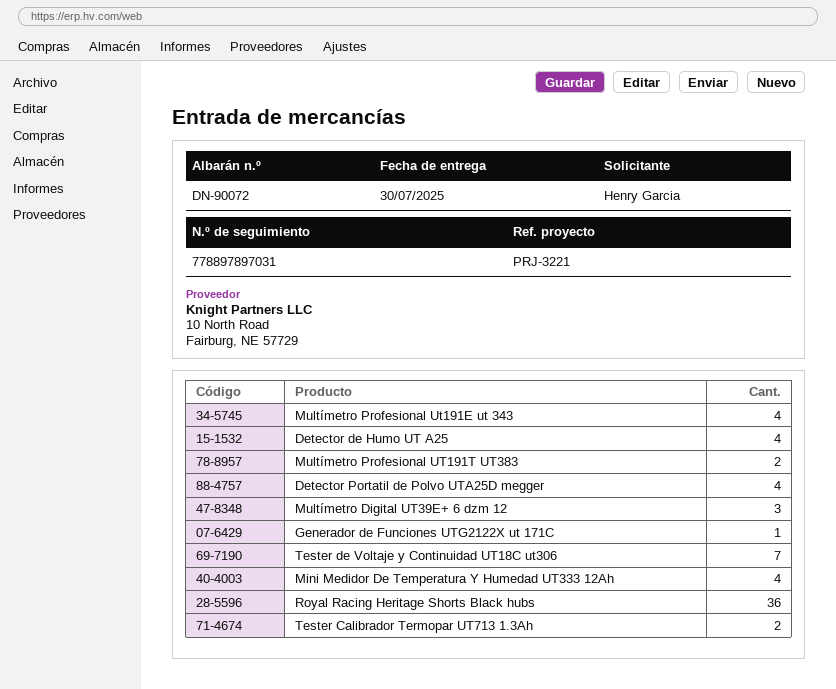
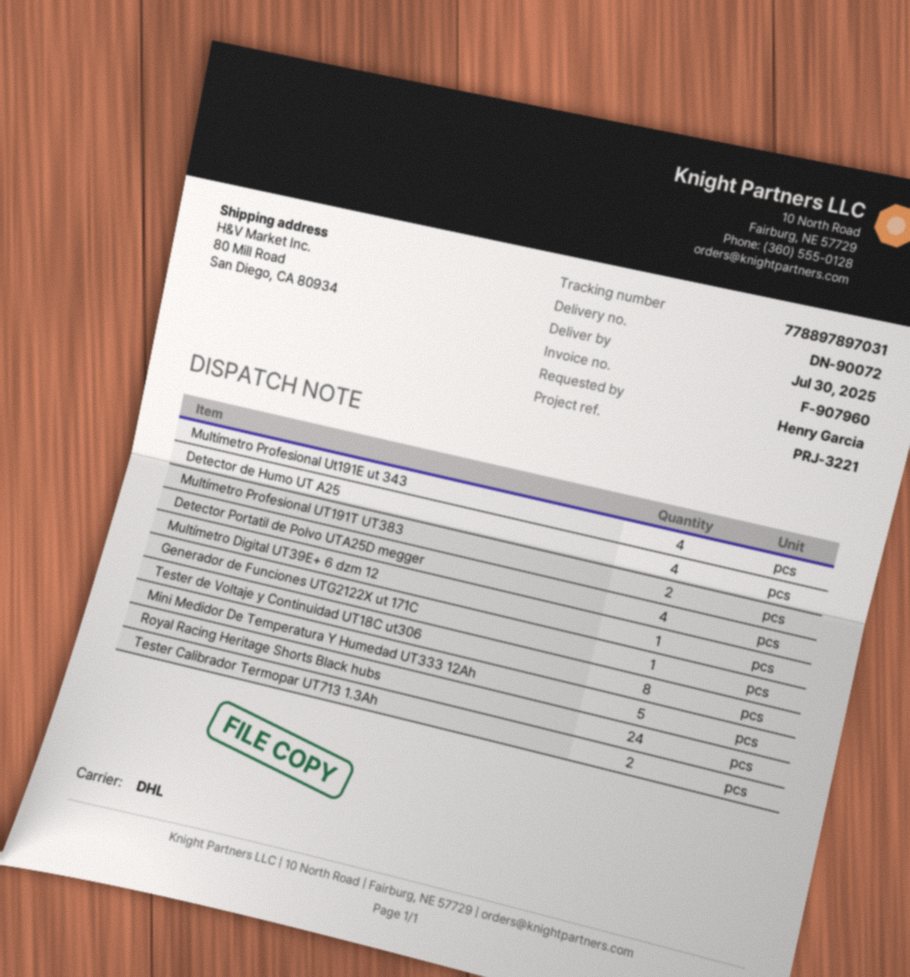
Multímetro Digital UT39E+ 6 dzm 12: 3 -> 1
Tester de Voltaje y Continuidad UT18C ut306: 7 -> 8
Mini Medidor De Temperatura Y Humedad UT333 12Ah: 4 -> 5
Royal Racing Heritage Shorts Black hubs: 36 -> 24

